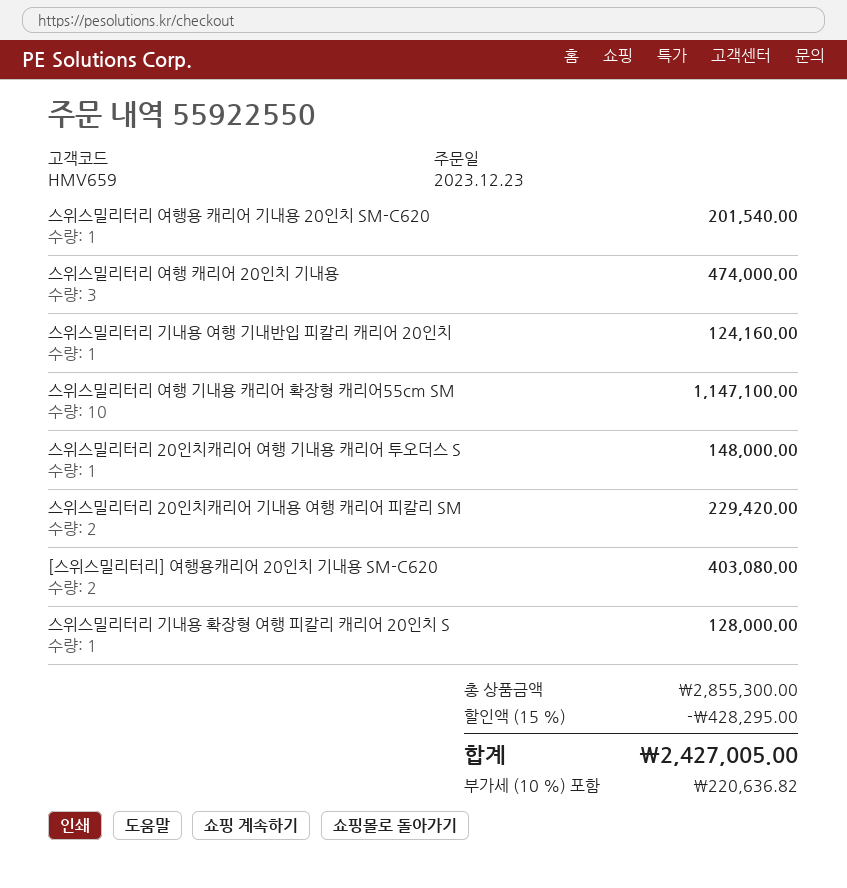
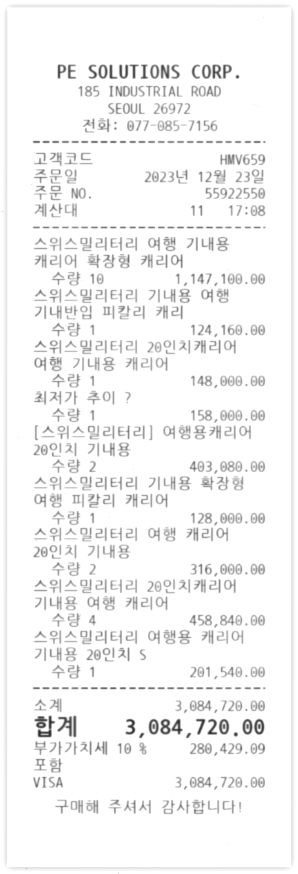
스위스밀리터리 여행 캐리어 20인치 기내용: 3 for 474000.00 -> 2 for 316000.00
스위스밀리터리 20인치캐리어 기내용 여행 캐리어 피칼리 SM: 2 for 229420.00 -> 4 for 458840.00
최저가 추이 ?: none -> 1 for 158000.00
subtotal: 2855300.00 -> 3084720.00
discount: 15% = 428295.00 -> none
tax: 10% = 220636.82 -> 10% = 280429.09
total: 2427005.00 -> 3084720.00

